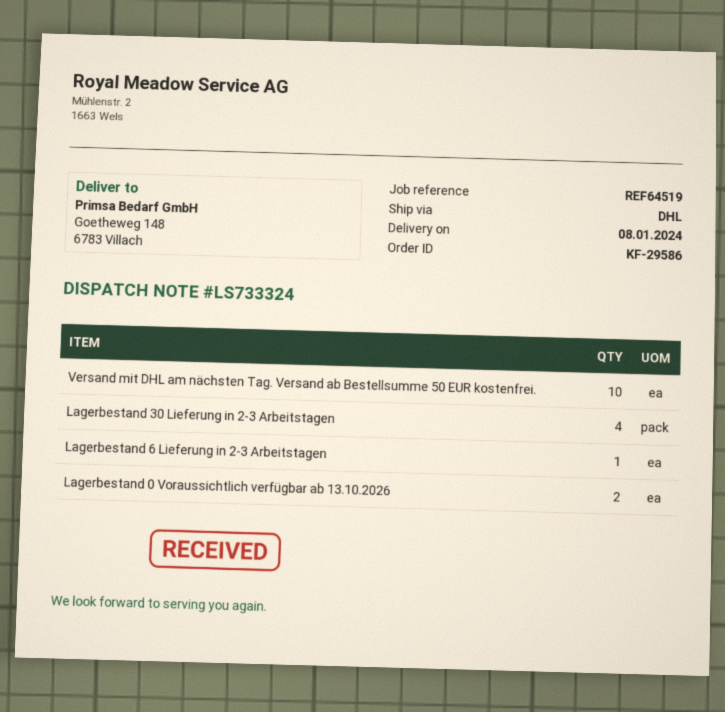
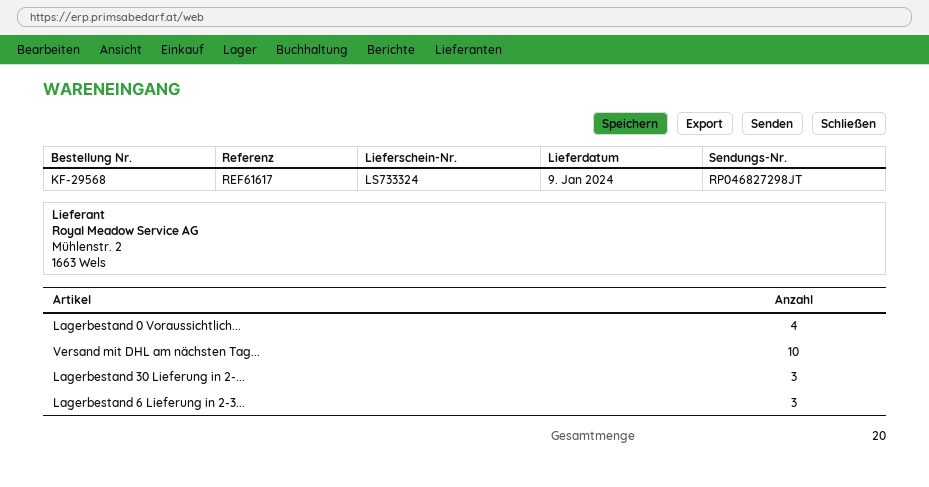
order number: KF-29586 -> KF-29568
delivery date: 2024-01-08 -> 2024-01-09
reference: REF64519 -> REF61617
Lagerbestand 30 Lieferung in 2-3 Arbeitstagen: 4 -> 3
Lagerbestand 6 Lieferung in 2-3 Arbeitstagen: 1 -> 3
Lagerbestand 0 Voraussichtlich verfügbar ab 13.10.2026: 2 -> 4

